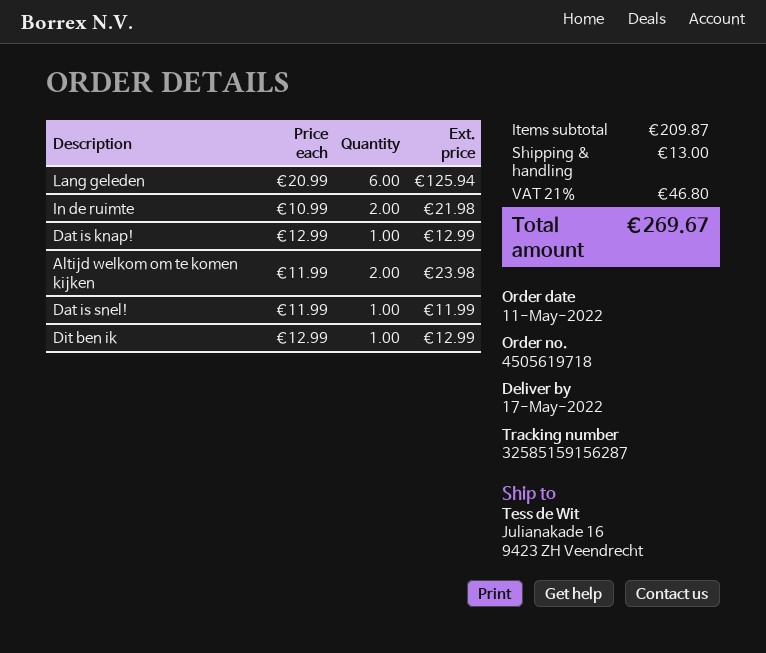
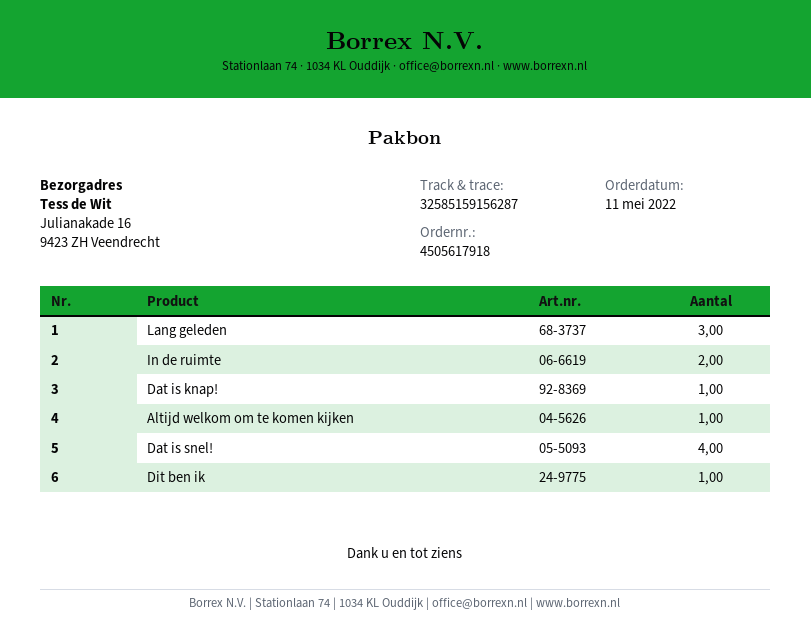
order number: 4505619718 -> 4505617918
Lang geleden: 6 -> 3
Altijd welkom om te komen kijken: 2 -> 1
Dat is snel!: 1 -> 4

